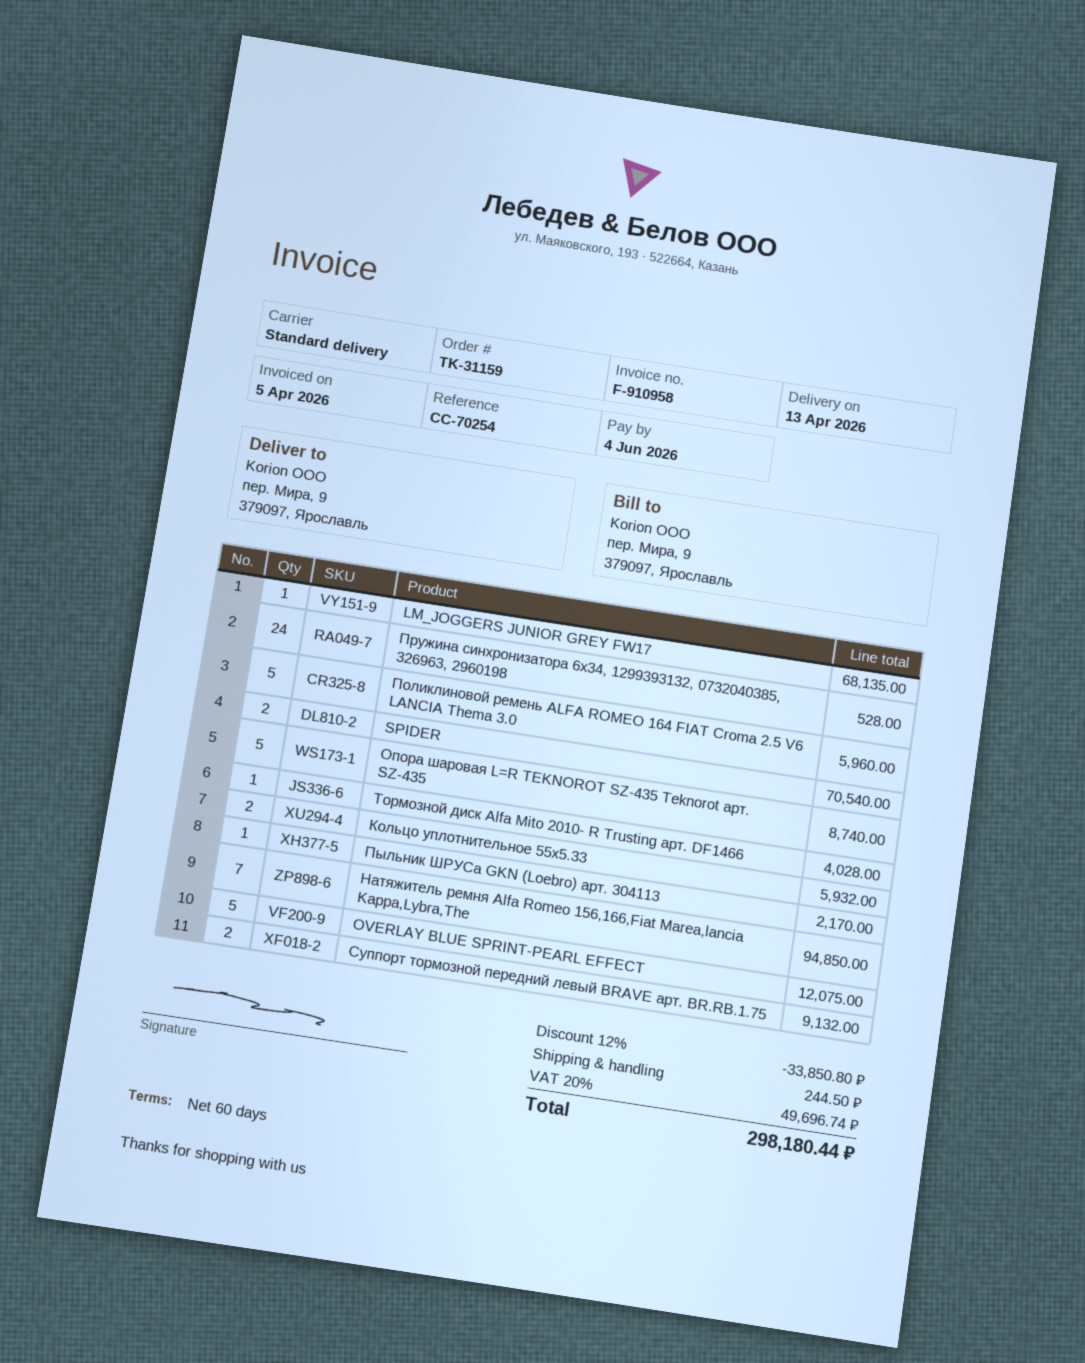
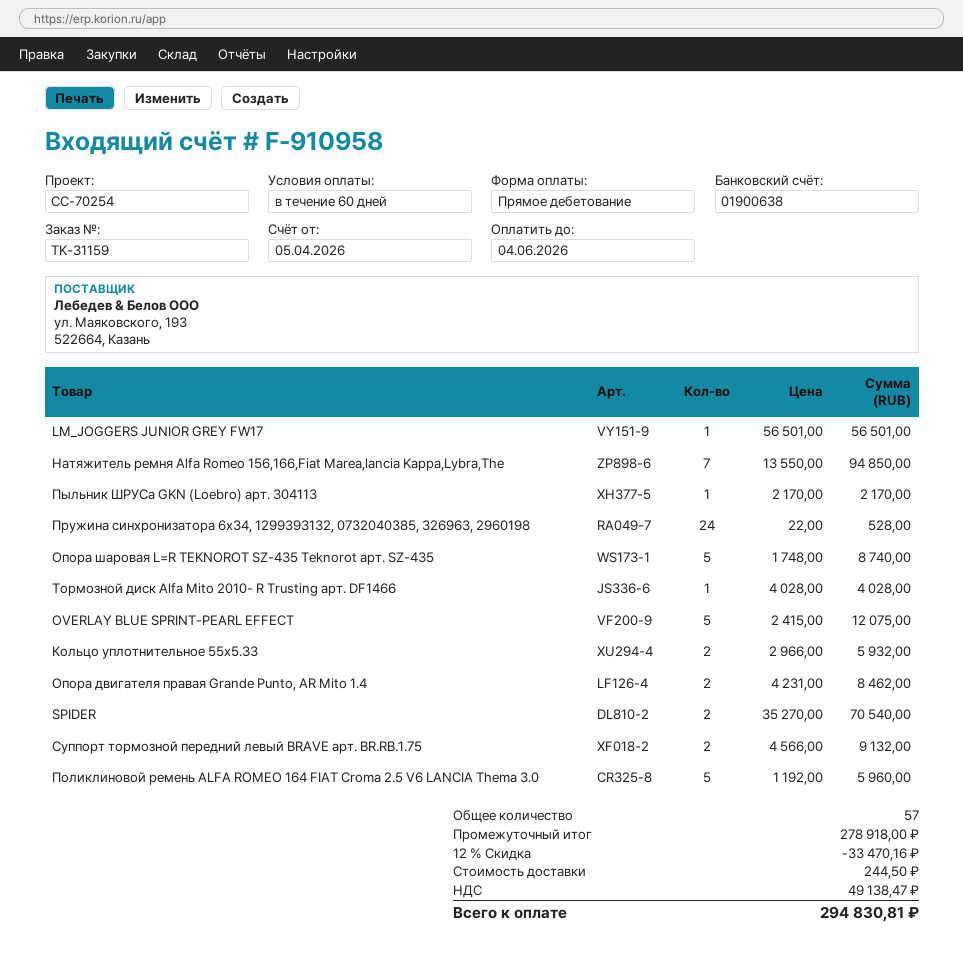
LM_JOGGERS JUNIOR GREY FW17: 1 for 68135.00 -> 1 for 56501.00
Опора двигателя правая Grande Punto, AR Mito 1.4: none -> 2 for 8462.00
discount: 12% = 33850.80 -> 12% = 33470.16
tax: 49696.74 -> 49138.47
total: 298180.44 -> 294830.81

